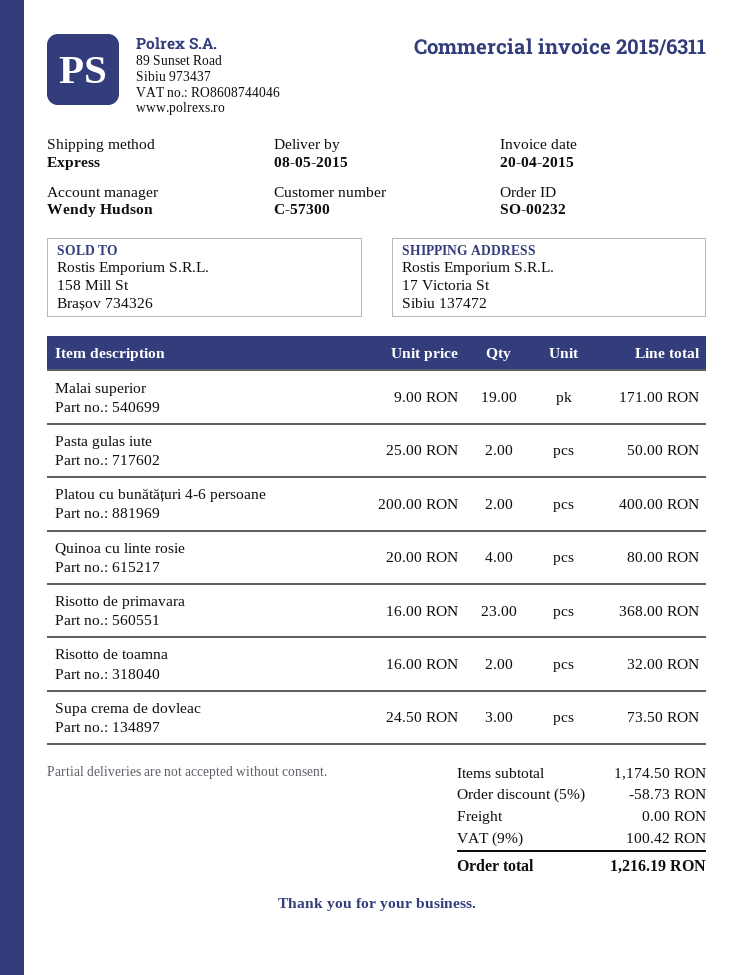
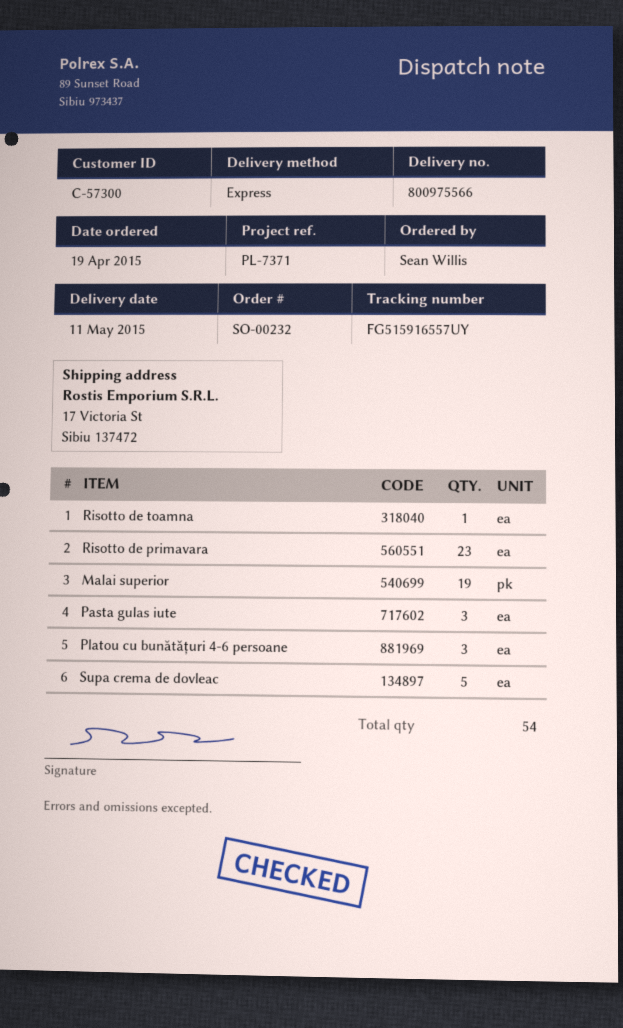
delivery date: 2015-05-08 -> 2015-05-11
Pasta gulas iute: 2 -> 3
Platou cu bunătățuri 4-6 persoane: 2 -> 3
Quinoa cu linte rosie: 4 -> none
Risotto de toamna: 2 -> 1
Supa crema de dovleac: 3 -> 5

